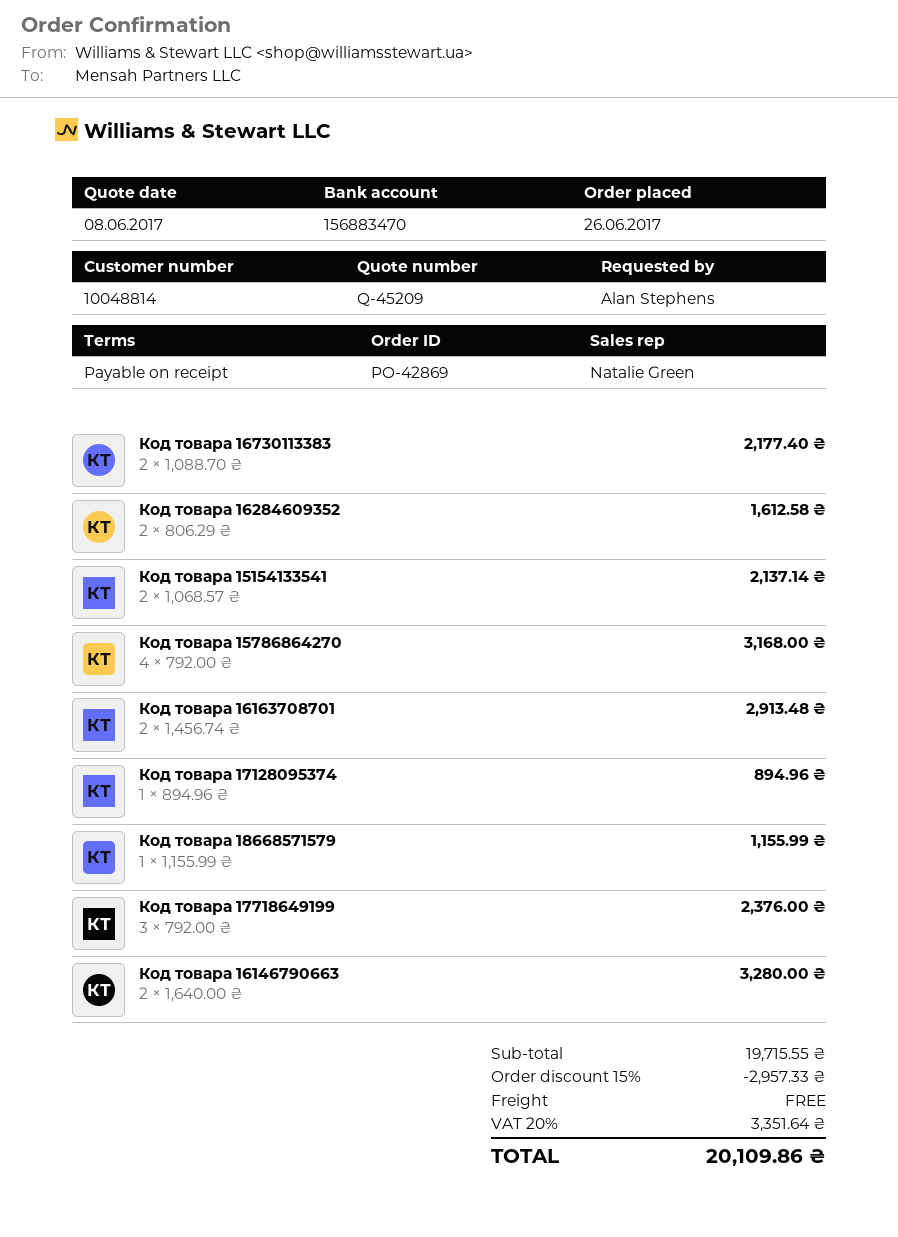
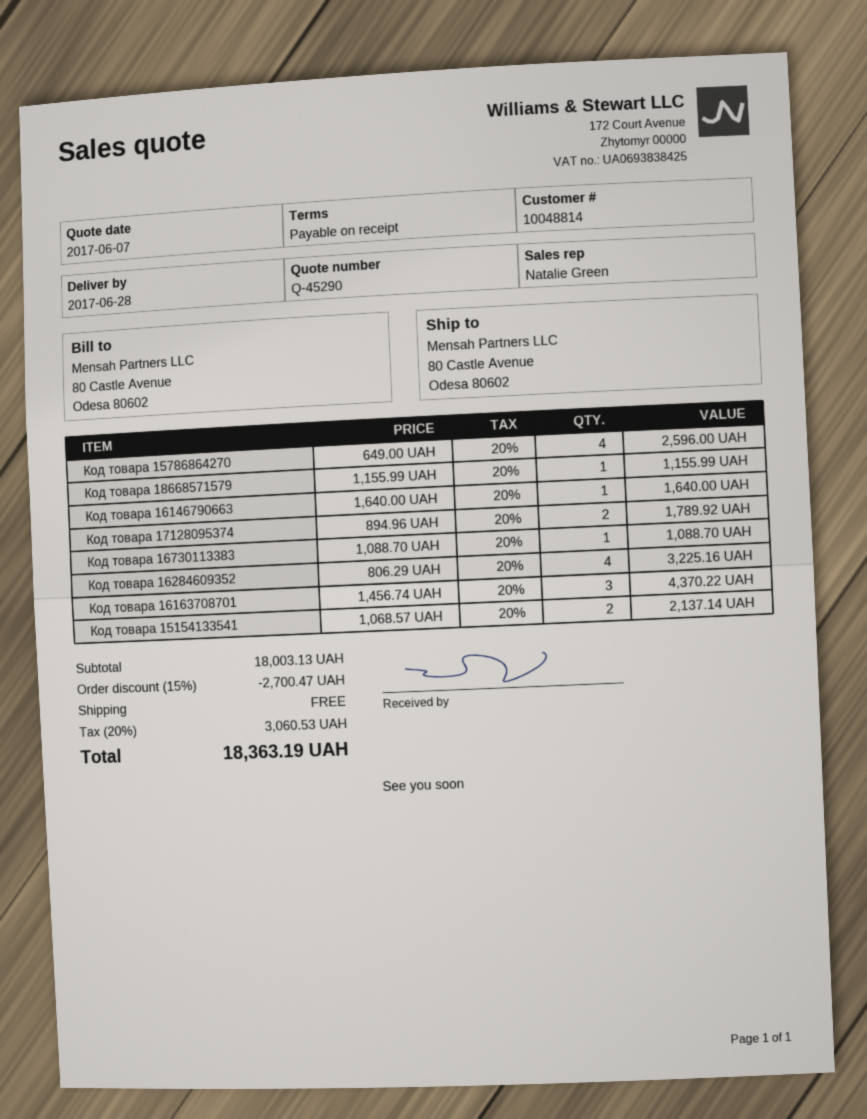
quote number: Q-45209 -> Q-45290
quote date: 2017-06-08 -> 2017-06-07
Код товара 16730113383: 2 x 1088.70 = 2177.40 -> 1 x 1088.70 = 1088.70
Код товара 16284609352: 2 x 806.29 = 1612.58 -> 4 x 806.29 = 3225.16
Код товара 15786864270: 4 x 792.00 = 3168.00 -> 4 x 649.00 = 2596.00
Код товара 16163708701: 2 x 1456.74 = 2913.48 -> 3 x 1456.74 = 4370.22
Код товара 17128095374: 1 x 894.96 = 894.96 -> 2 x 894.96 = 1789.92
Код товара 17718649199: 3 x 792.00 = 2376.00 -> none
Код товара 16146790663: 2 x 1640.00 = 3280.00 -> 1 x 1640.00 = 1640.00
subtotal: 19715.55 -> 18003.13
discount: 15% = 2957.33 -> 15% = 2700.47
tax: 20% = 3351.64 -> 20% = 3060.53
total: 20109.86 -> 18363.19

